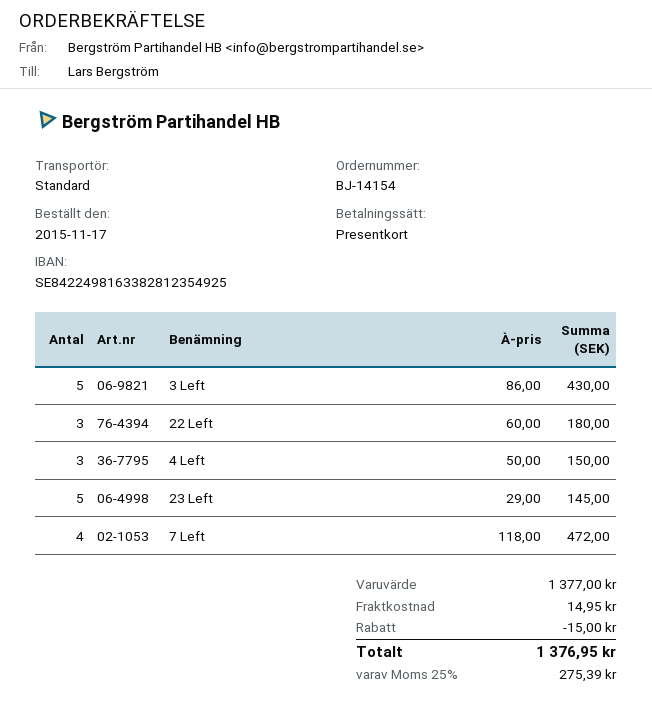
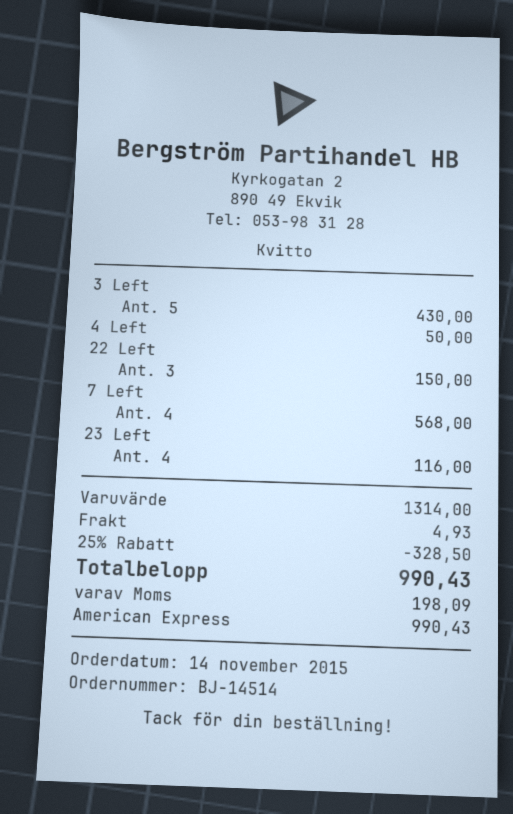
order number: BJ-14154 -> BJ-14514
order date: 2015-11-17 -> 2015-11-14
payment method: gift card -> American Express
22 Left: 3 for 180.00 -> 3 for 150.00
4 Left: 3 for 150.00 -> 1 for 50.00
23 Left: 5 for 145.00 -> 4 for 116.00
7 Left: 4 for 472.00 -> 4 for 568.00
subtotal: 1377.00 -> 1314.00
discount: 15.00 -> 328.50
shipping: 14.95 -> 4.93
tax: 275.39 -> 198.09
total: 1376.95 -> 990.43

